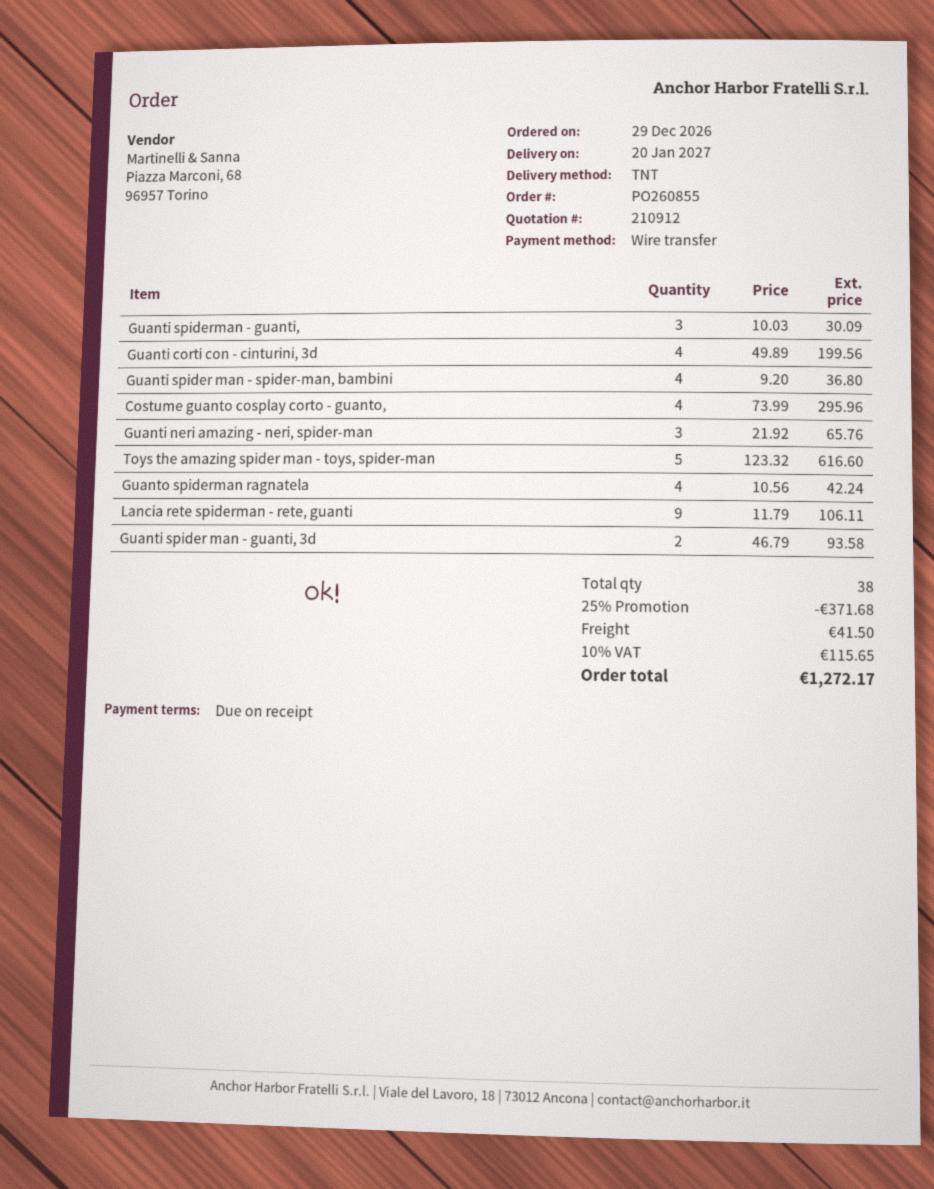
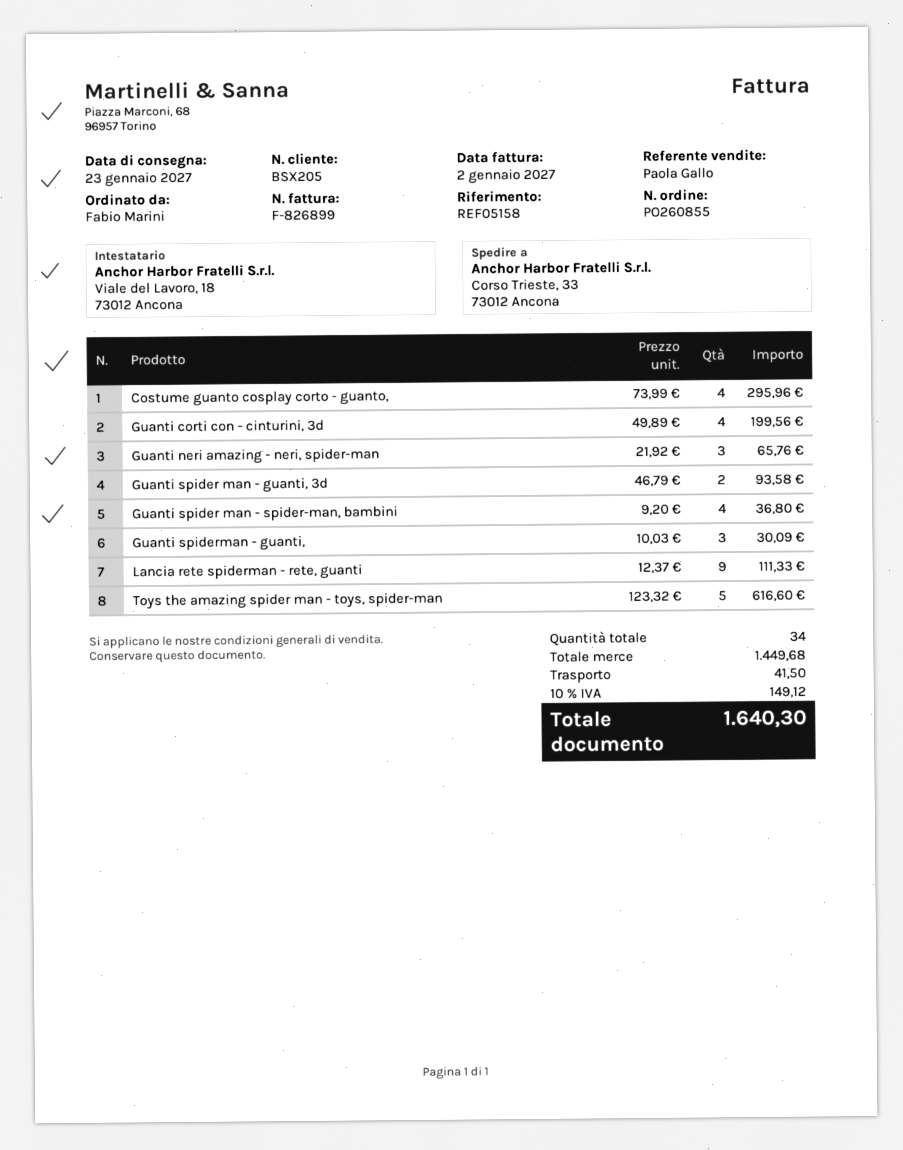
delivery date: 2027-01-20 -> 2027-01-23
Guanto spiderman ragnatela: 4 x 10.56 = 42.24 -> none
Lancia rete spiderman - rete, guanti: 9 x 11.79 = 106.11 -> 9 x 12.37 = 111.33
total quantity: 38 -> 34
discount: 25% = 371.68 -> none
tax: 10% = 115.65 -> 10% = 149.12
total: 1272.17 -> 1640.30

